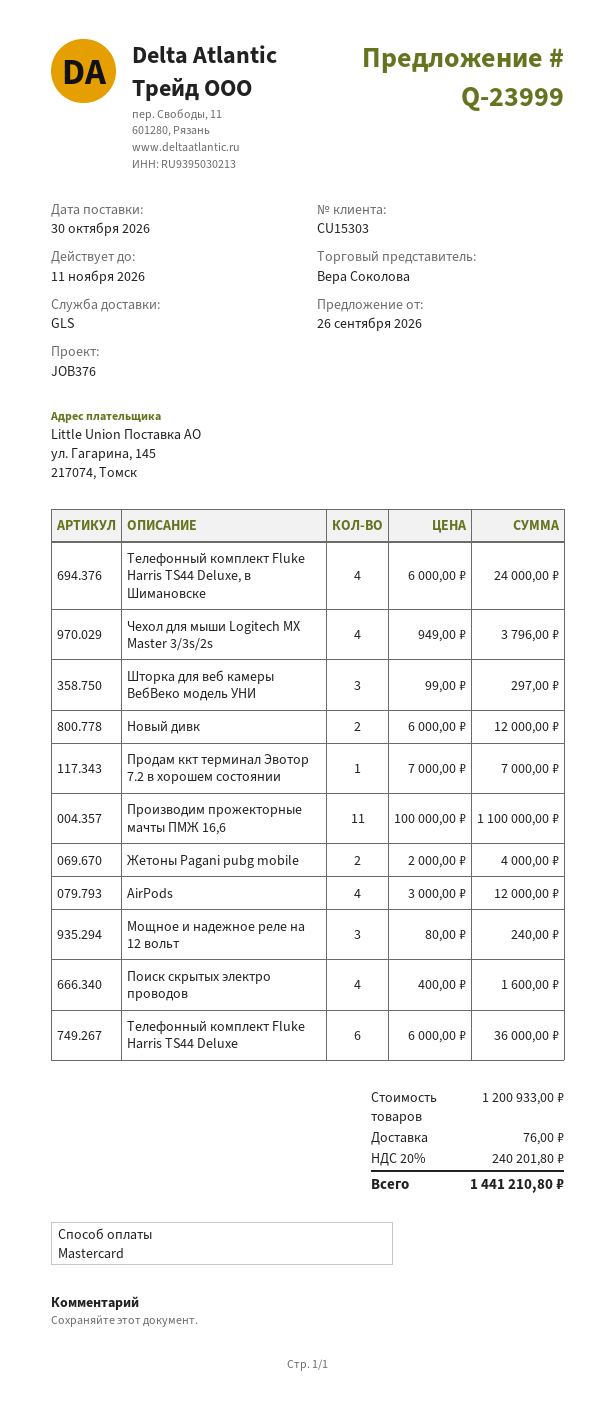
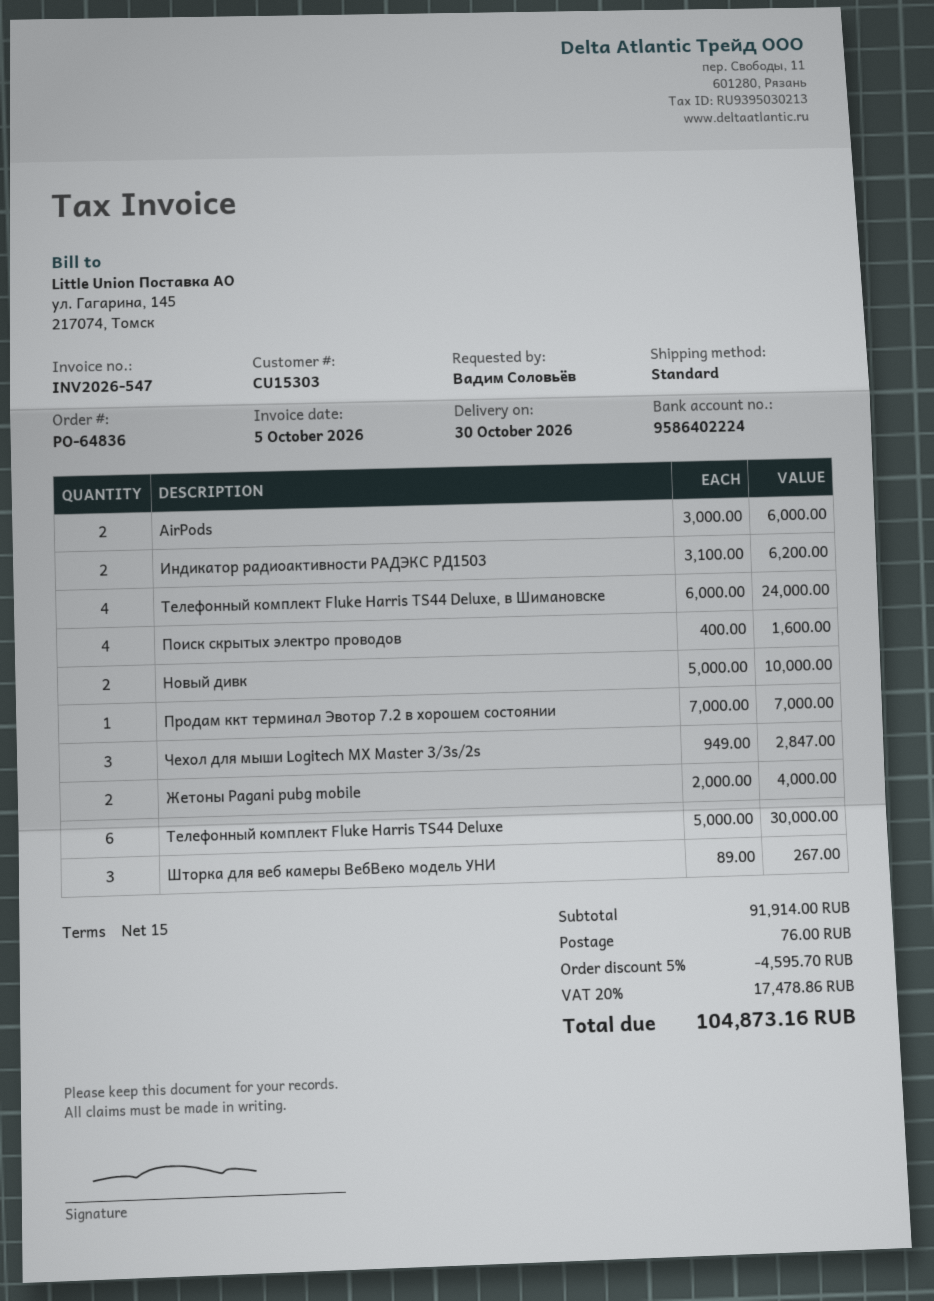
shipping method: GLS -> standard
Чехол для мыши Logitech MX Master 3/3s/2s: 4 x 949.00 = 3796.00 -> 3 x 949.00 = 2847.00
Шторка для веб камеры ВебВеко модель УНИ: 3 x 99.00 = 297.00 -> 3 x 89.00 = 267.00
Новый дивк: 2 x 6000.00 = 12000.00 -> 2 x 5000.00 = 10000.00
Производим прожекторные мачты ПМЖ 16,6: 11 x 100000.00 = 1100000.00 -> none
AirPods: 4 x 3000.00 = 12000.00 -> 2 x 3000.00 = 6000.00
Мощное и надежное реле на 12 вольт: 3 x 80.00 = 240.00 -> none
Телефонный комплект Fluke Harris TS44 Deluxe: 6 x 6000.00 = 36000.00 -> 6 x 5000.00 = 30000.00
Индикатор радиоактивности РАДЭКС РД1503: none -> 2 x 3100.00 = 6200.00
subtotal: 1200933.00 -> 91914.00
discount: none -> 5% = 4595.70
tax: 20% = 240201.80 -> 20% = 17478.86
total: 1441210.80 -> 104873.16

